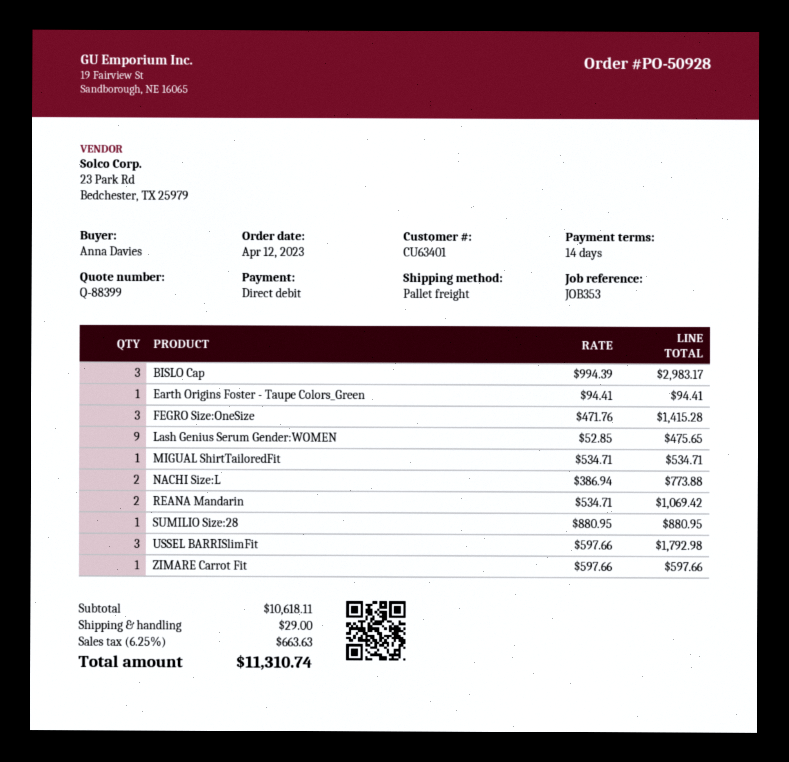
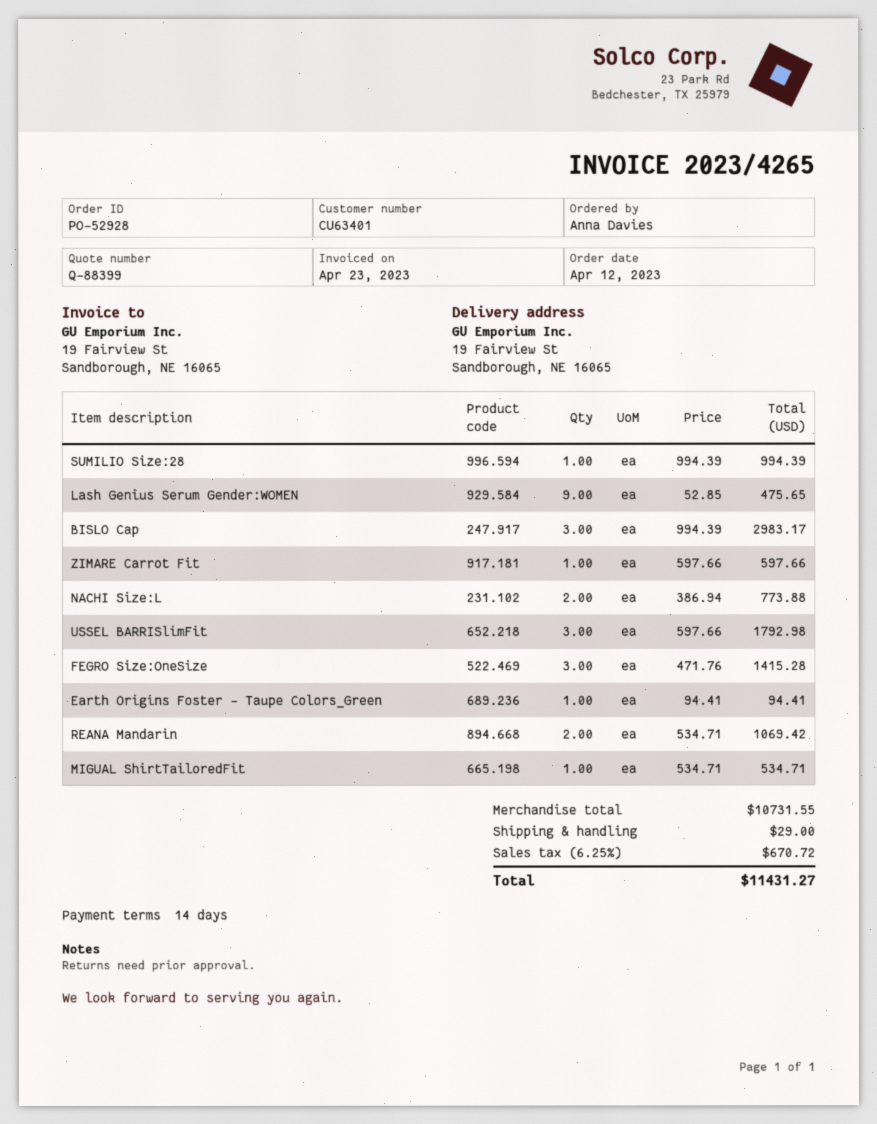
order number: PO-50928 -> PO-52928
SUMILIO Size:28: 1 x 880.95 = 880.95 -> 1 x 994.39 = 994.39
subtotal: 10618.11 -> 10731.55
tax: 6.25% = 663.63 -> 6.25% = 670.72
total: 11310.74 -> 11431.27

